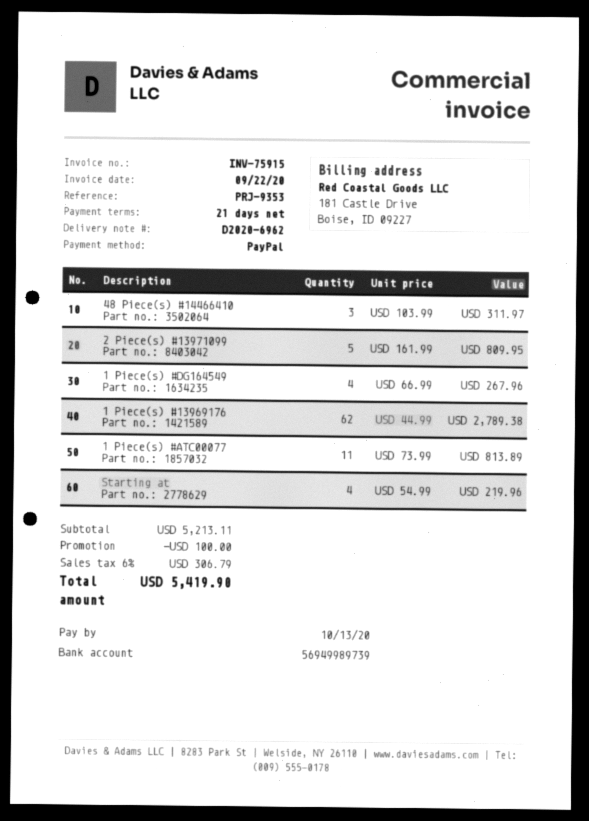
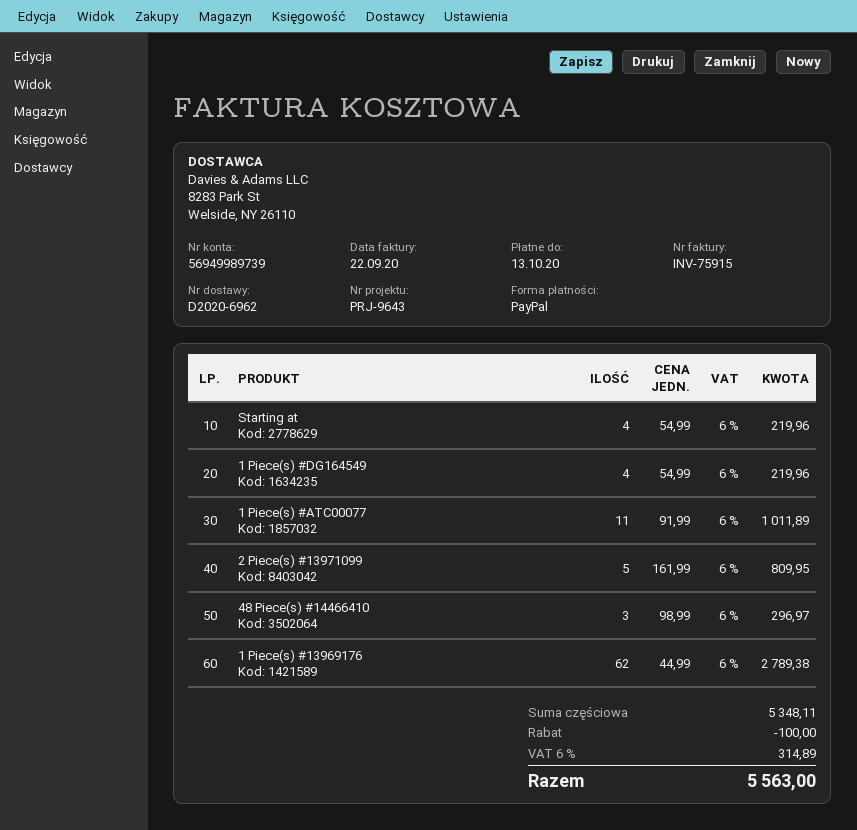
reference: PRJ-9353 -> PRJ-9643
48 Piece(s) #14466410: 3 x 103.99 = 311.97 -> 3 x 98.99 = 296.97
1 Piece(s) #DG164549: 4 x 66.99 = 267.96 -> 4 x 54.99 = 219.96
1 Piece(s) #ATC00077: 11 x 73.99 = 813.89 -> 11 x 91.99 = 1011.89
subtotal: 5213.11 -> 5348.11
tax: 6% = 306.79 -> 6% = 314.89
total: 5419.90 -> 5563.00

